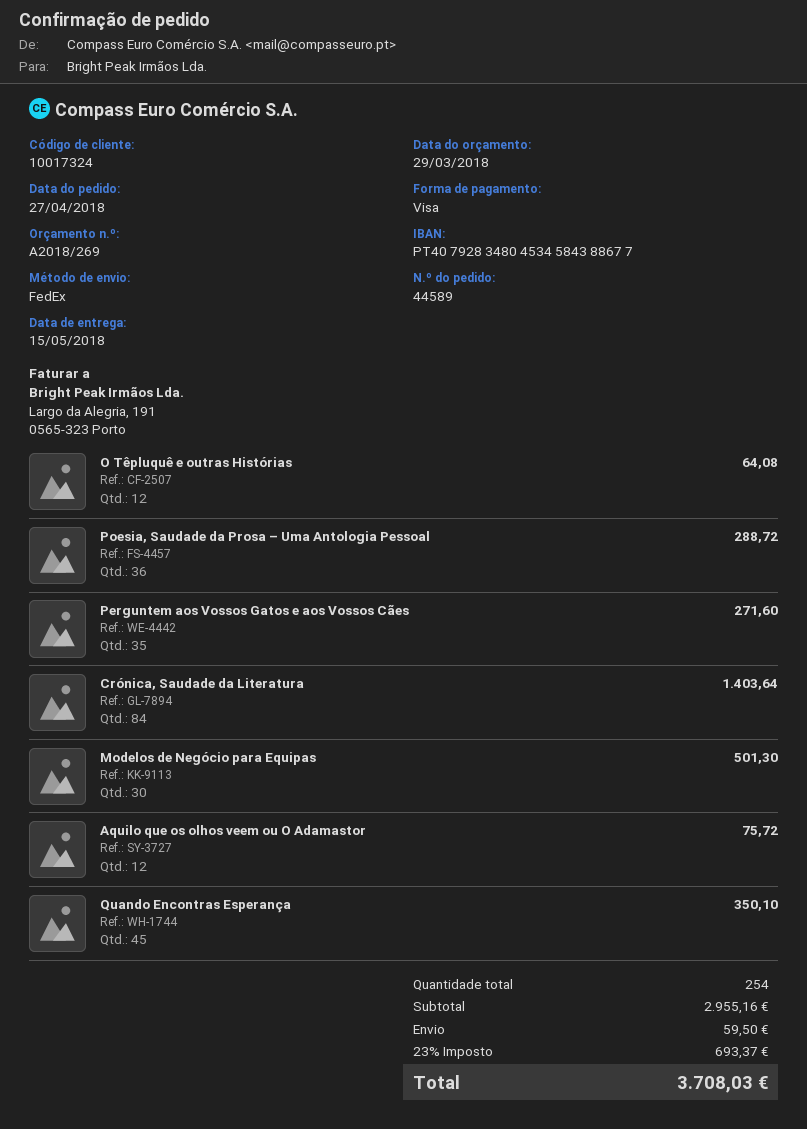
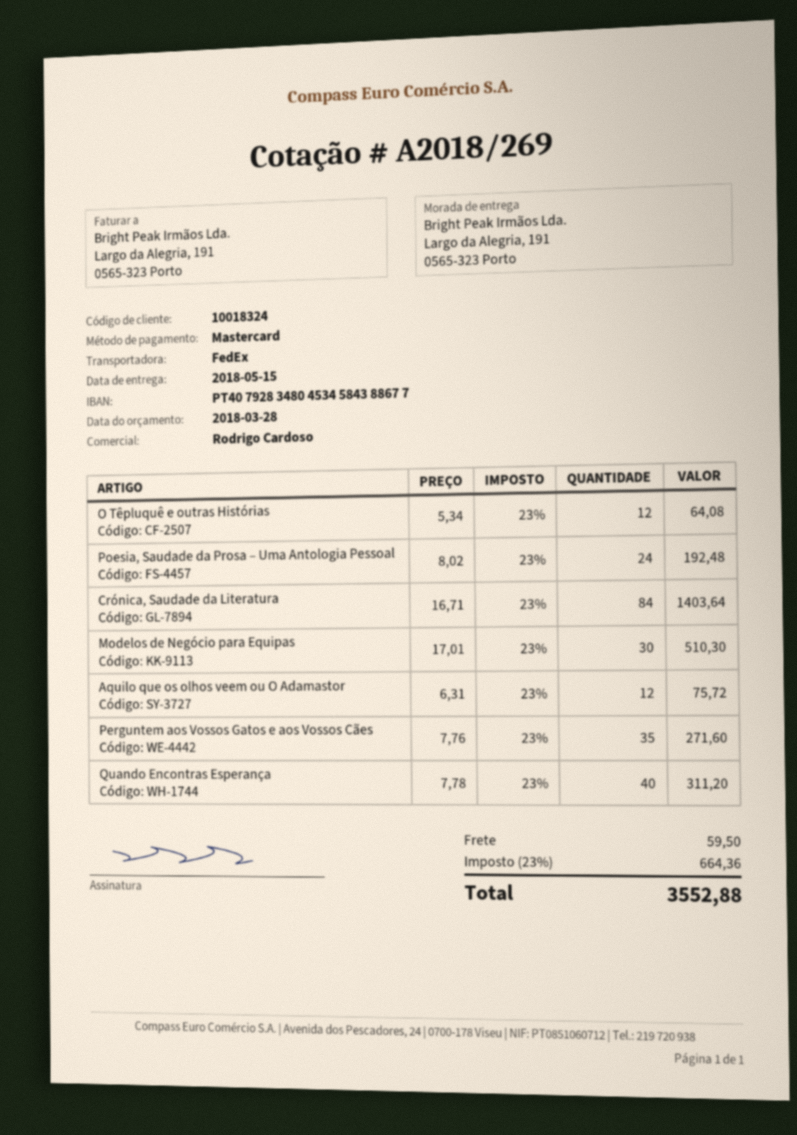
quote date: 2018-03-29 -> 2018-03-28
customer number: 10017324 -> 10018324
payment method: Visa -> Mastercard
Poesia, Saudade da Prosa – Uma Antologia Pessoal: 36 for 288.72 -> 24 for 192.48
Modelos de Negócio para Equipas: 30 for 501.30 -> 30 for 510.30
Quando Encontras Esperança: 45 for 350.10 -> 40 for 311.20
tax: 23% = 693.37 -> 23% = 664.36
total: 3708.03 -> 3552.88

